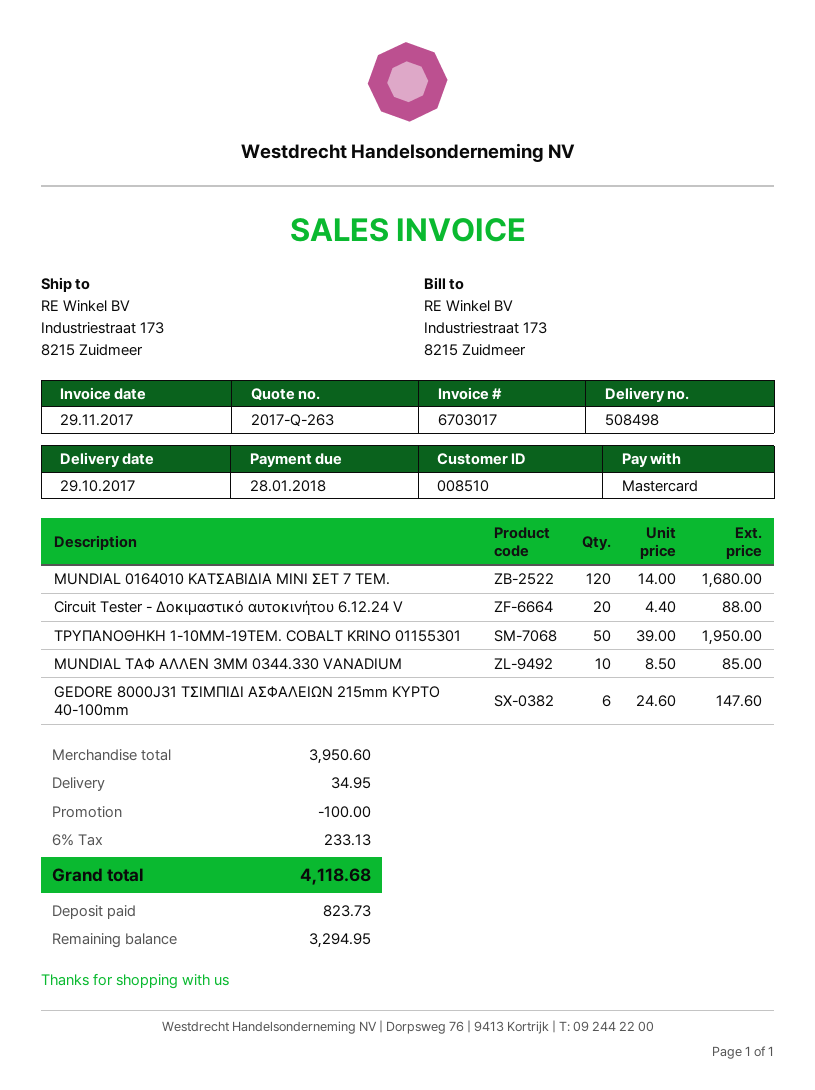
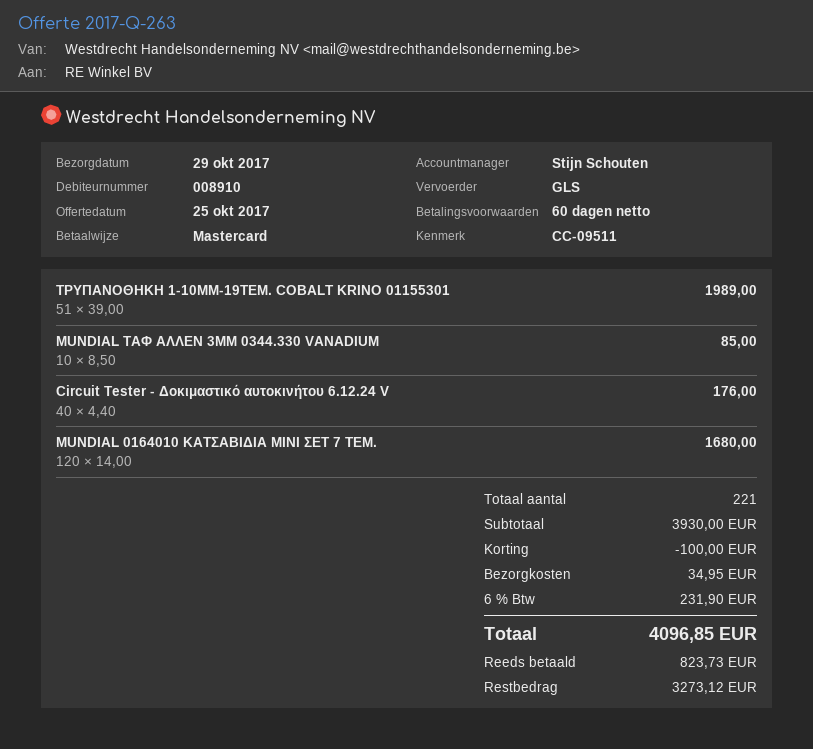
customer number: 008510 -> 008910
Circuit Tester - Δοκιμαστικό αυτοκινήτου 6.12.24 V: 20 x 4.40 = 88.00 -> 40 x 4.40 = 176.00
ΤΡΥΠΑΝΟΘΗΚΗ 1-10ΜΜ-19TEM. COBALT KRINO 01155301: 50 x 39.00 = 1950.00 -> 51 x 39.00 = 1989.00
GEDORE 8000J31 ΤΣΙΜΠΙΔΙ ΑΣΦΑΛΕΙΩΝ 215mm ΚΥΡΤΟ 40-100mm: 6 x 24.60 = 147.60 -> none
subtotal: 3950.60 -> 3930.00
tax: 6% = 233.13 -> 6% = 231.90
total: 4118.68 -> 4096.85
balance: 3294.95 -> 3273.12

